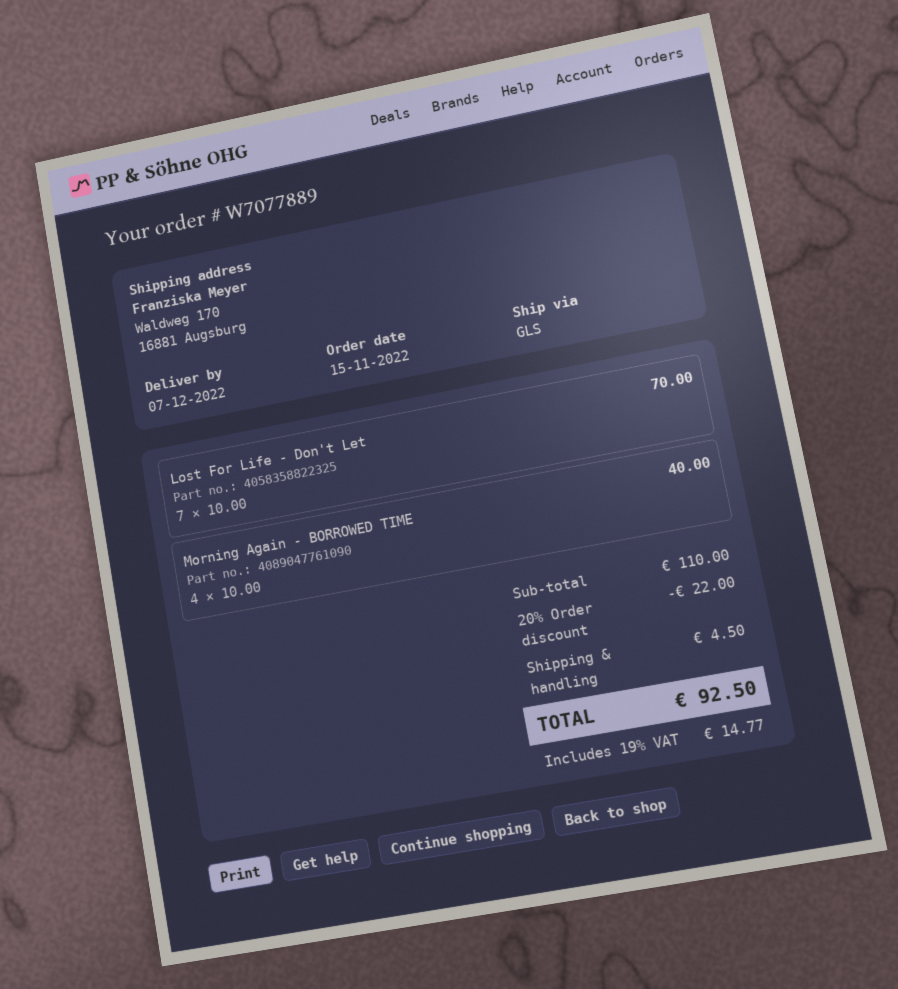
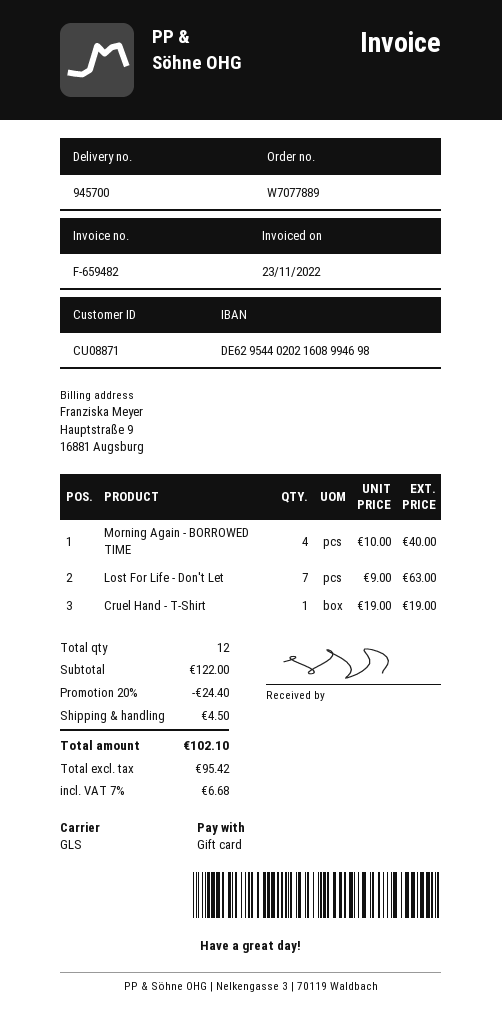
Lost For Life - Don't Let: 7 x 10.00 = 70.00 -> 7 x 9.00 = 63.00
Cruel Hand - T-Shirt: none -> 1 x 19.00 = 19.00
subtotal: 110.00 -> 122.00
discount: 20% = 22.00 -> 20% = 24.40
tax: 19% = 14.77 -> 7% = 6.68
total: 92.50 -> 102.10

